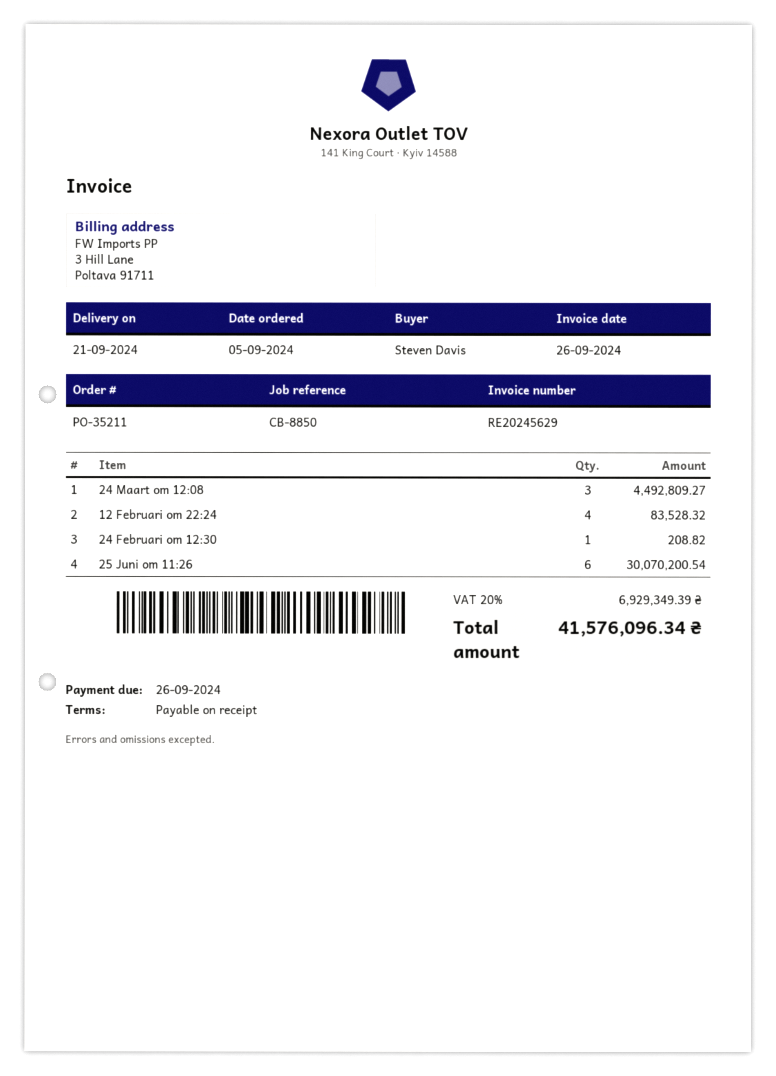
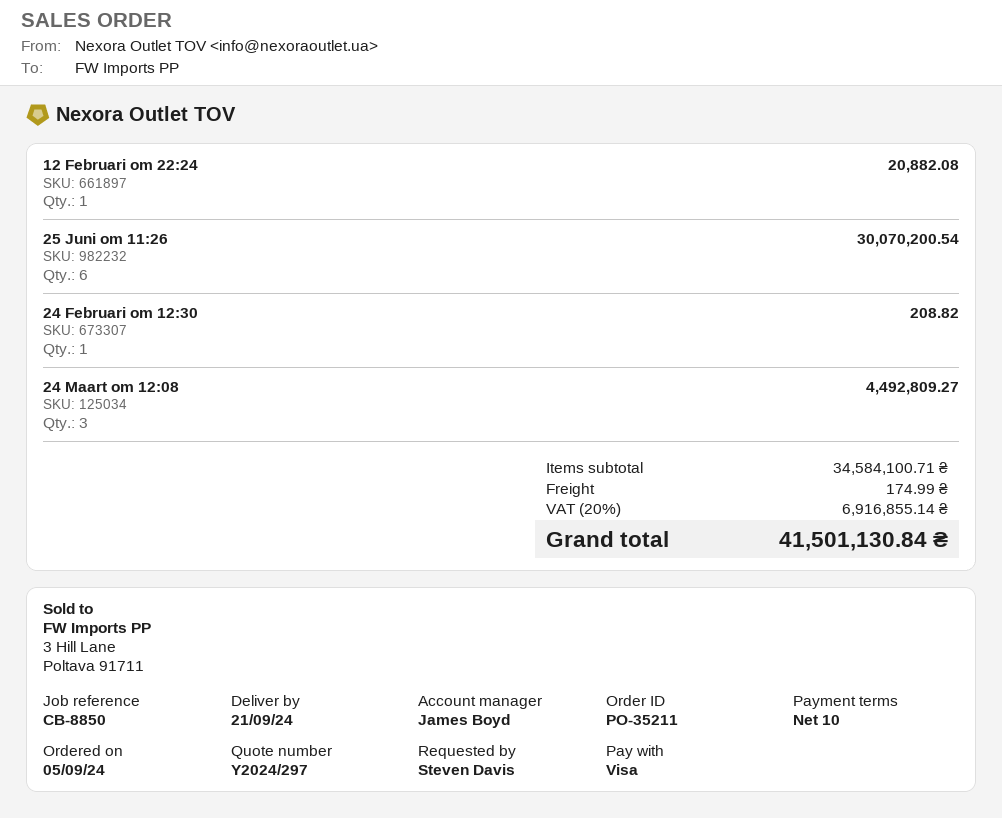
payment terms: on receipt -> 10 days
12 Februari om 22:24: 4 for 83528.32 -> 1 for 20882.08
shipping: none -> 174.99
tax: 20% = 6929349.39 -> 20% = 6916855.14
total: 41576096.34 -> 41501130.84

